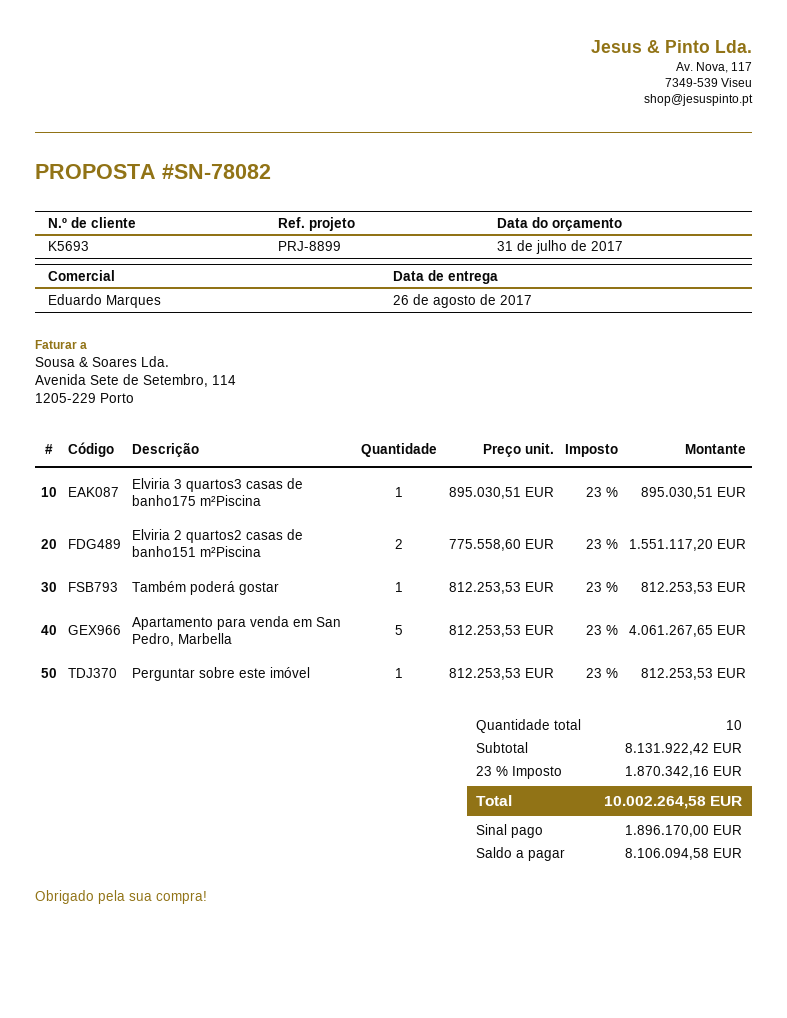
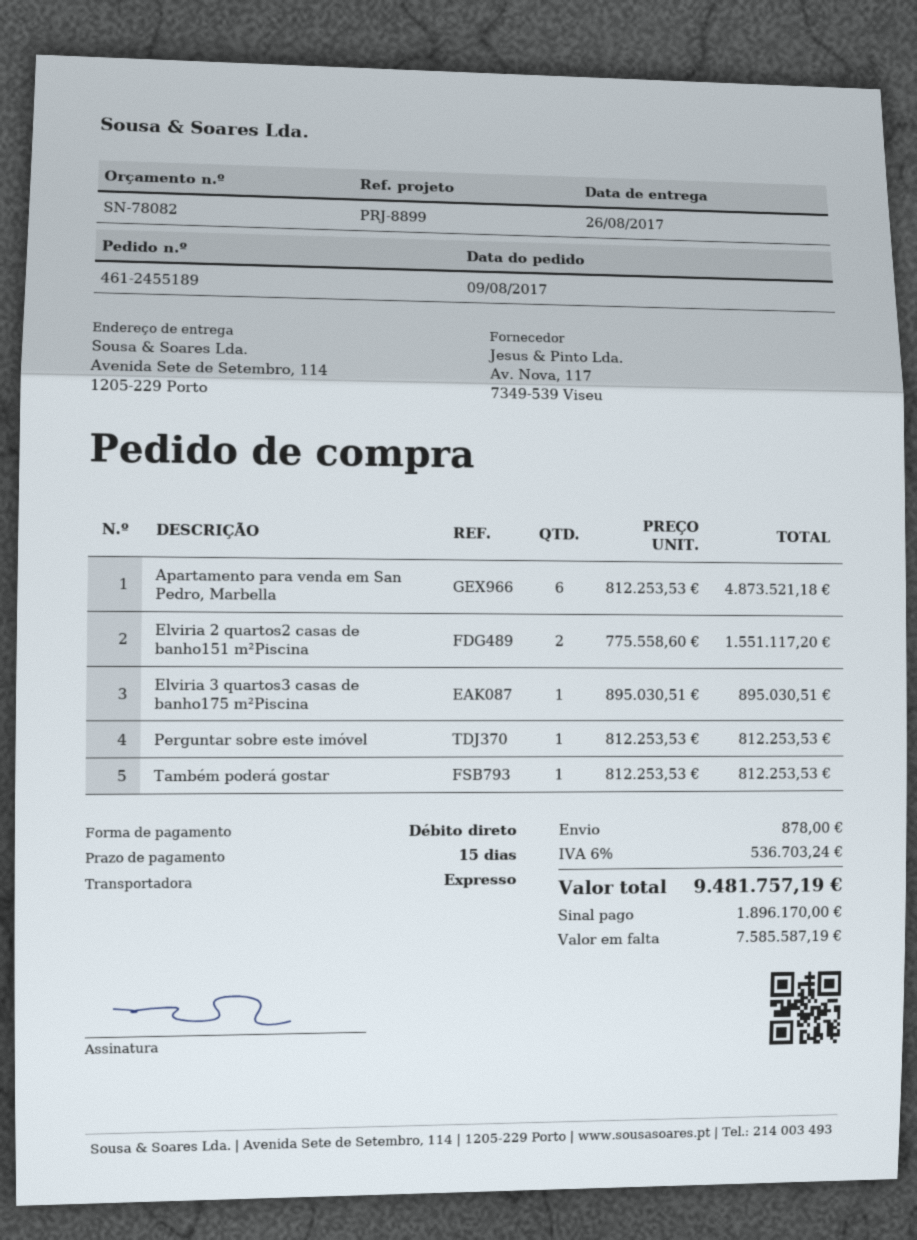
Apartamento para venda em San Pedro, Marbella: 5 x 812253.53 = 4061267.65 -> 6 x 812253.53 = 4873521.18
shipping: none -> 878.00
tax: 23% = 1870342.16 -> 6% = 536703.24
total: 10002264.58 -> 9481757.19
balance: 8106094.58 -> 7585587.19

